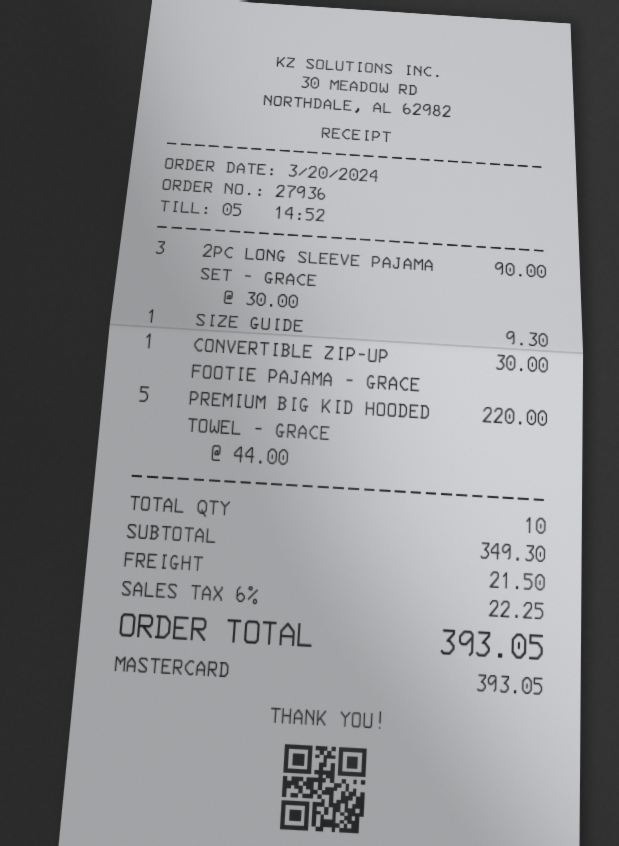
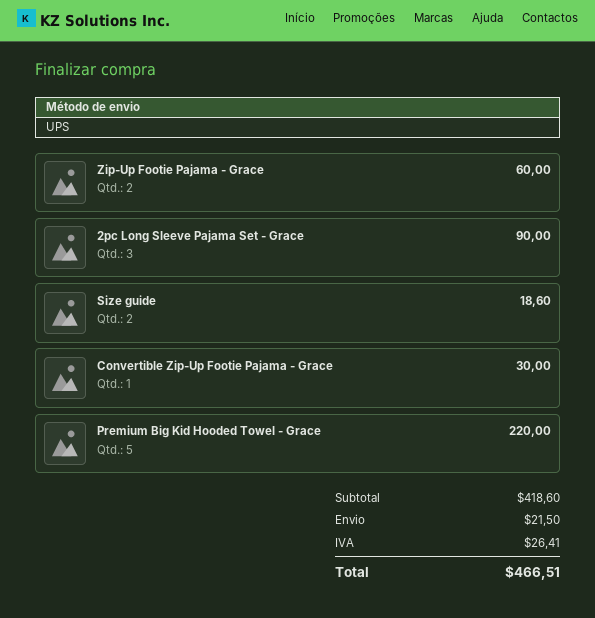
SIZE GUIDE: 1 for 9.30 -> 2 for 18.60
Zip-Up Footie Pajama - Grace: none -> 2 for 60.00
subtotal: 349.30 -> 418.60
tax: 22.25 -> 26.41
total: 393.05 -> 466.51

